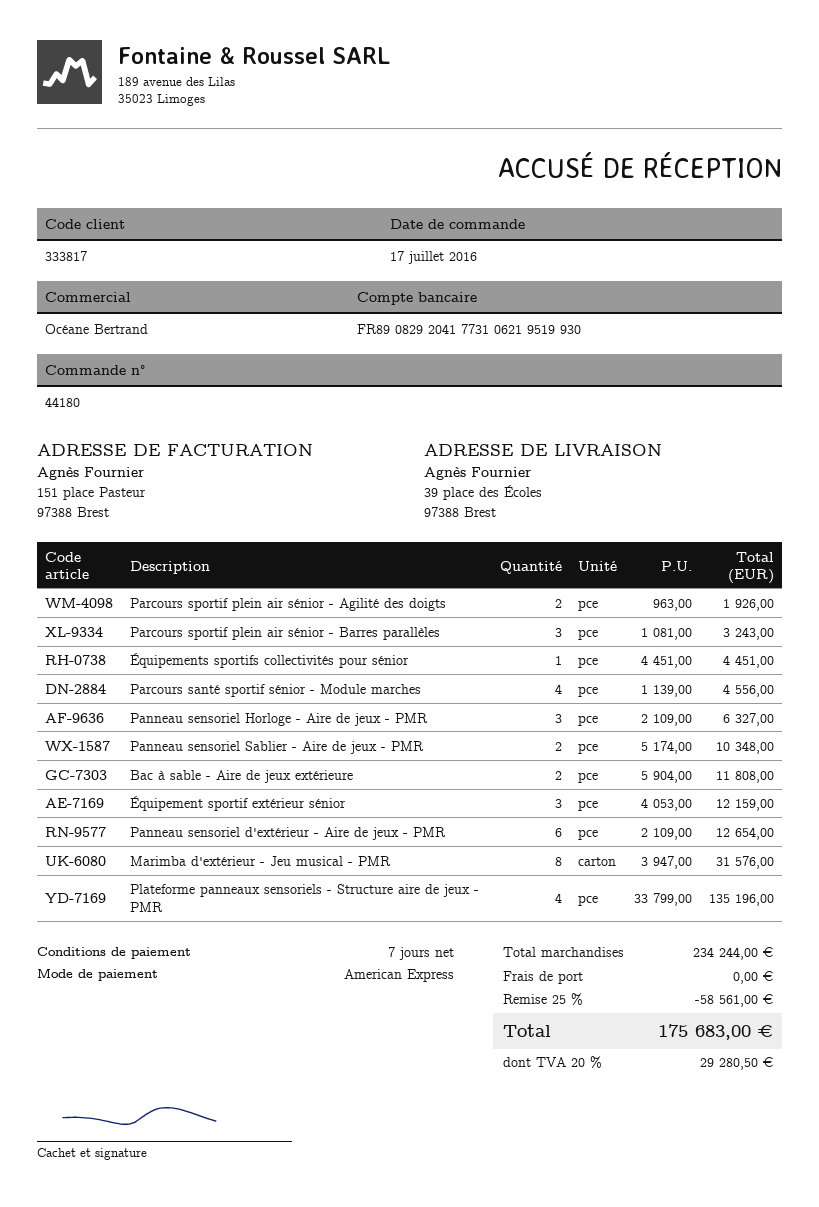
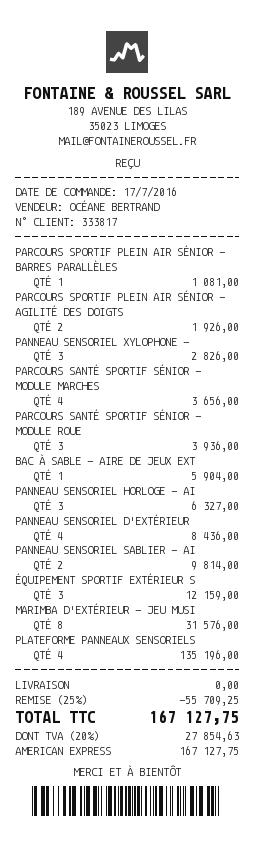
Parcours sportif plein air sénior - Barres parallèles: 3 for 3243.00 -> 1 for 1081.00
Équipements sportifs collectivités pour sénior: 1 for 4451.00 -> none
Parcours santé sportif sénior - Module marches: 4 for 4556.00 -> 4 for 3656.00
Panneau sensoriel Sablier - Aire de jeux - PMR: 2 for 10348.00 -> 2 for 9814.00
Bac à sable - Aire de jeux extérieure: 2 for 11808.00 -> 1 for 5904.00
Panneau sensoriel d'extérieur - Aire de jeux - PMR: 6 for 12654.00 -> 4 for 8436.00
PANNEAU SENSORIEL XYLOPHONE -: none -> 3 for 2826.00
PARCOURS SANTÉ SPORTIF SÉNIOR - MODULE ROUE: none -> 3 for 3936.00
discount: 25% = 58561.00 -> 25% = 55709.25
tax: 20% = 29280.50 -> 20% = 27854.63
total: 175683.00 -> 167127.75

